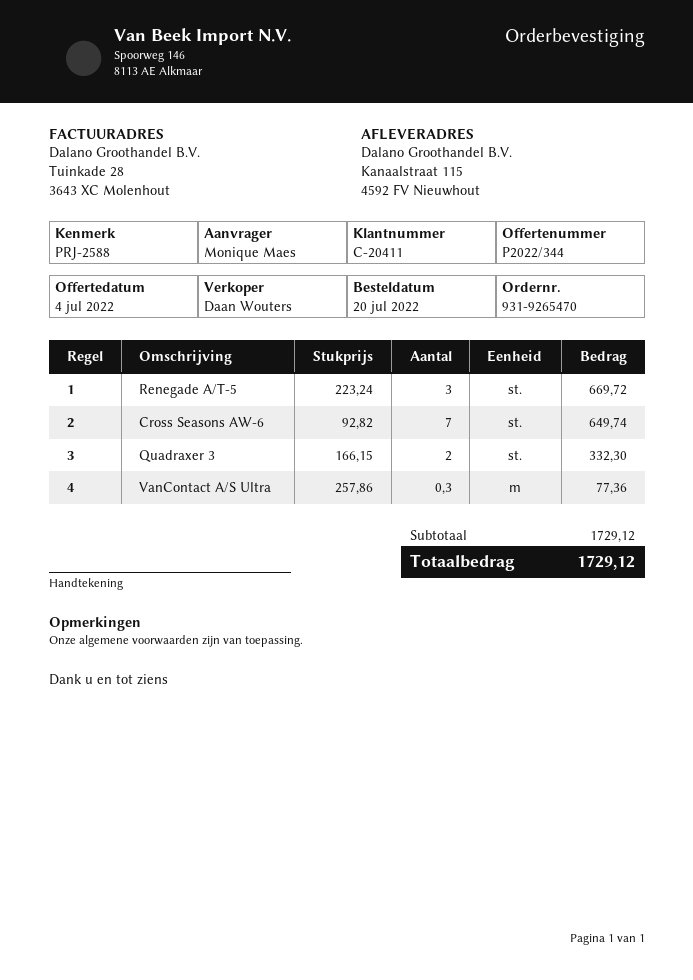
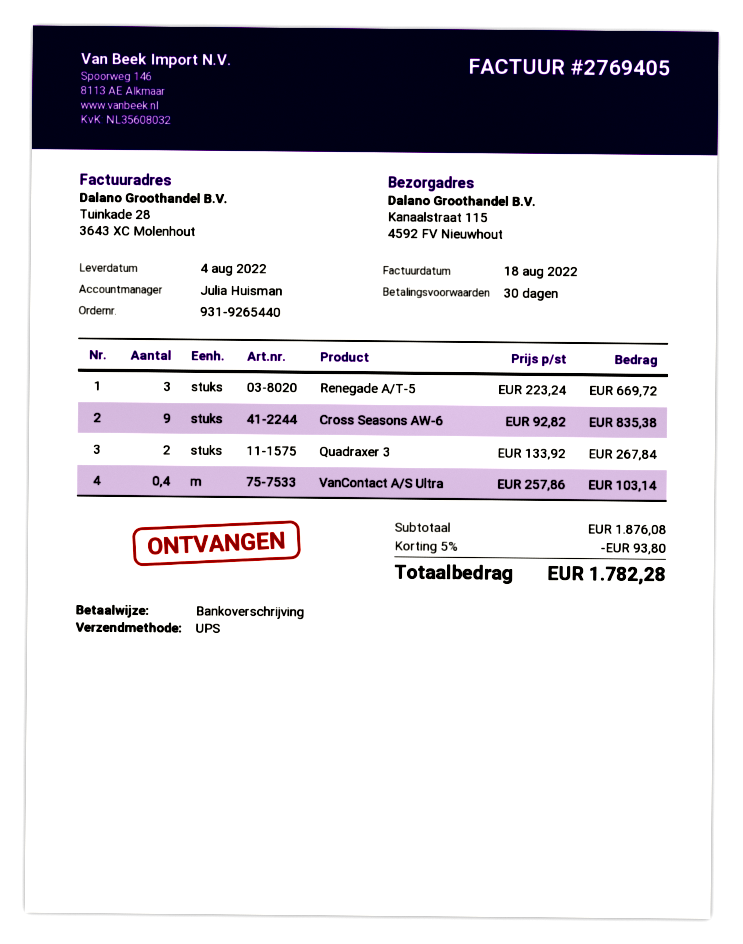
order number: 931-9265470 -> 931-9265440
sales rep: Daan Wouters -> Julia Huisman
Cross Seasons AW-6: 7 x 92.82 = 649.74 -> 9 x 92.82 = 835.38
Quadraxer 3: 2 x 166.15 = 332.30 -> 2 x 133.92 = 267.84
VanContact A/S Ultra: 0.3 x 257.86 = 77.36 -> 0.4 x 257.86 = 103.14
subtotal: 1729.12 -> 1876.08
discount: none -> 5% = 93.80
total: 1729.12 -> 1782.28

